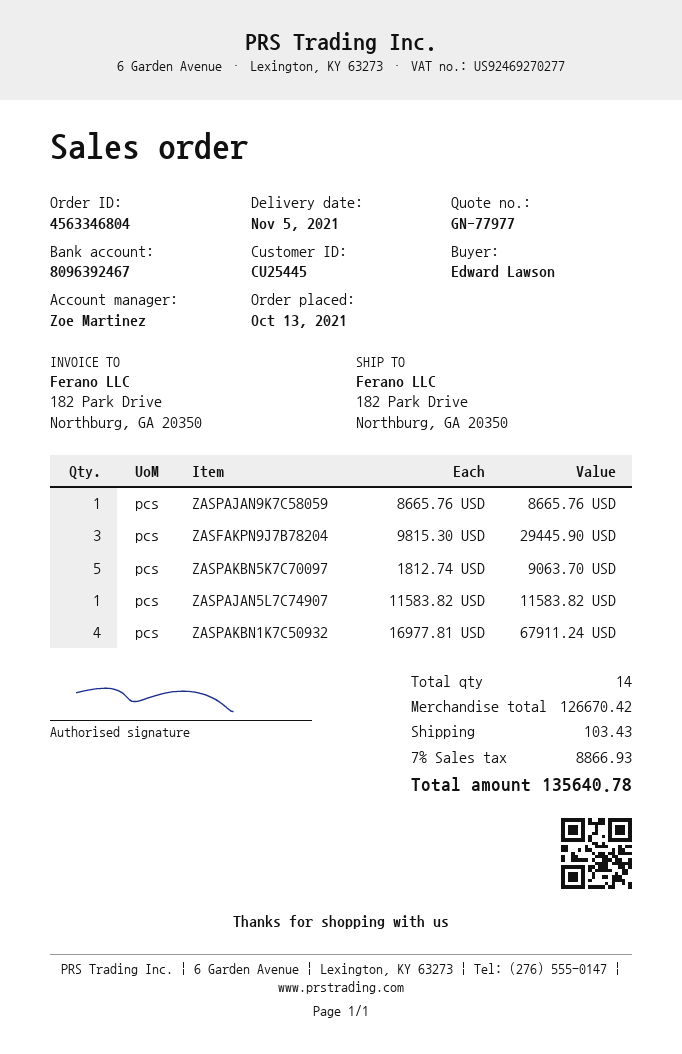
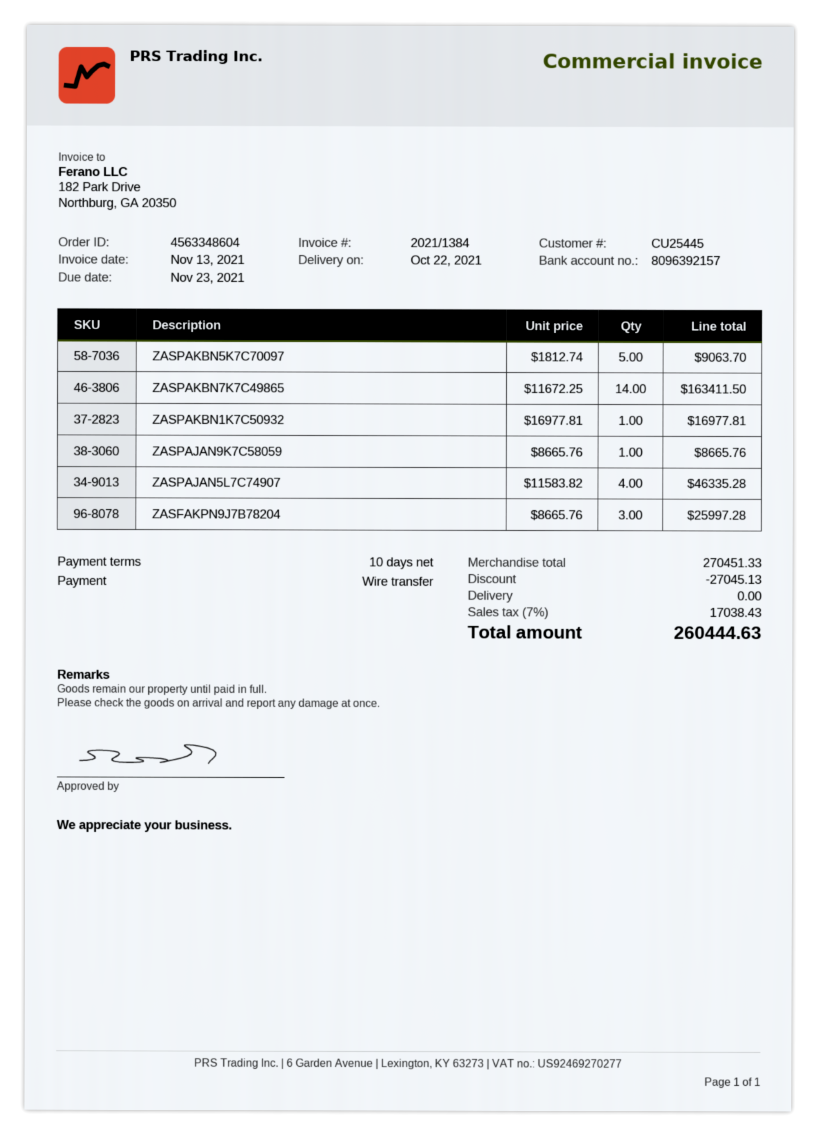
order number: 4563346804 -> 4563348604
delivery date: 2021-11-05 -> 2021-10-22
bank account: 8096392467 -> 8096392157
ZASFAKPN9J7B78204: 3 x 9815.30 = 29445.90 -> 3 x 8665.76 = 25997.28
ZASPAJAN5L7C74907: 1 x 11583.82 = 11583.82 -> 4 x 11583.82 = 46335.28
ZASPAKBN1K7C50932: 4 x 16977.81 = 67911.24 -> 1 x 16977.81 = 16977.81
ZASPAKBN7K7C49865: none -> 14 x 11672.25 = 163411.50
subtotal: 126670.42 -> 270451.33
discount: none -> 27045.13
shipping: 103.43 -> 0.00
tax: 7% = 8866.93 -> 7% = 17038.43
total: 135640.78 -> 260444.63

